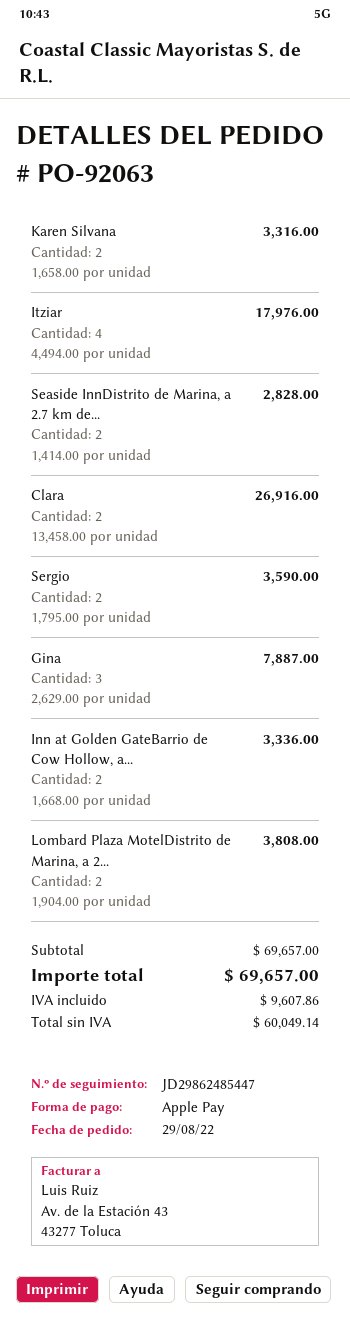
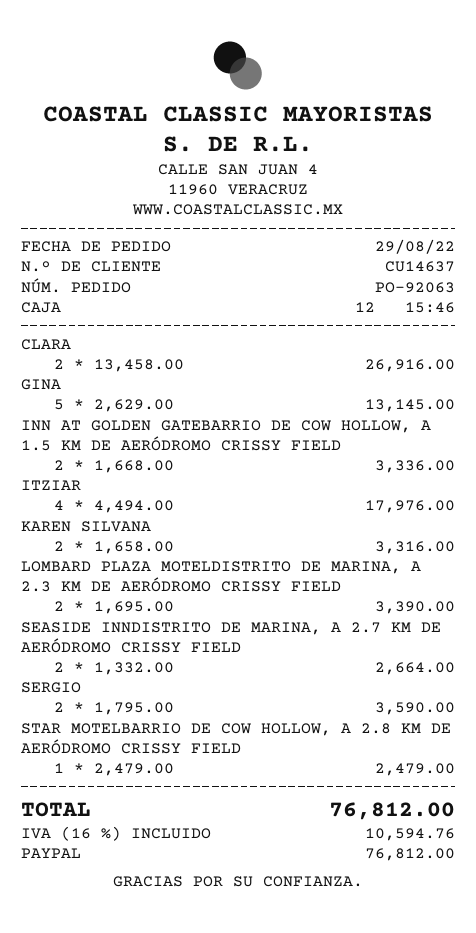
payment method: Apple Pay -> PayPal
Seaside InnDistrito de Marina, a 2.7 km de...: 2 x 1414.00 = 2828.00 -> 2 x 1332.00 = 2664.00
Gina: 3 x 2629.00 = 7887.00 -> 5 x 2629.00 = 13145.00
Lombard Plaza MotelDistrito de Marina, a 2...: 2 x 1904.00 = 3808.00 -> 2 x 1695.00 = 3390.00
STAR MOTELBARRIO DE COW HOLLOW, A 2.8 KM DE AERÓDROMO CRISSY FIELD: none -> 1 x 2479.00 = 2479.00
tax: 9607.86 -> 10594.76
total: 69657.00 -> 76812.00

